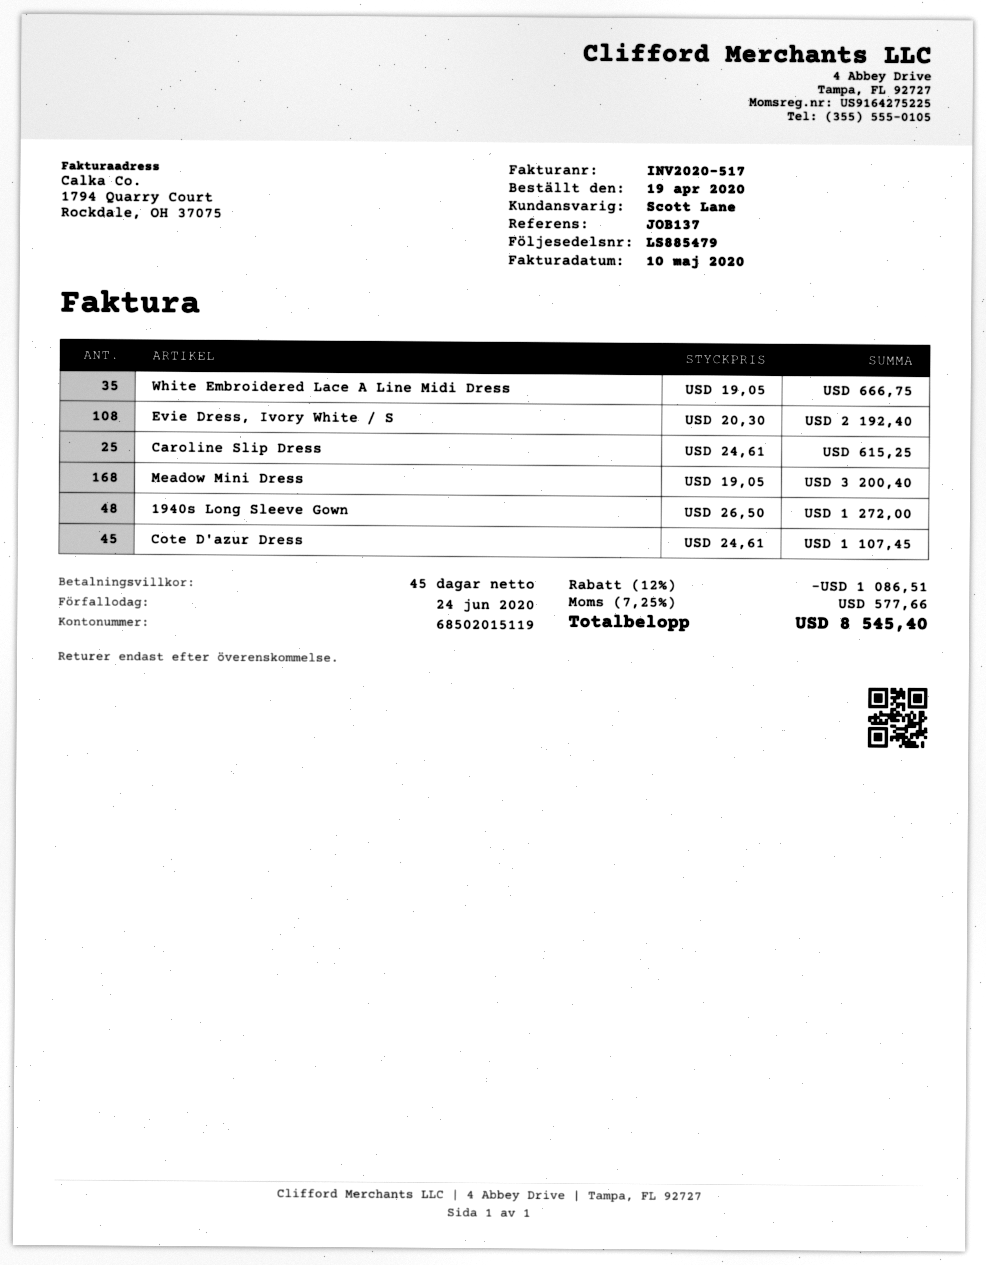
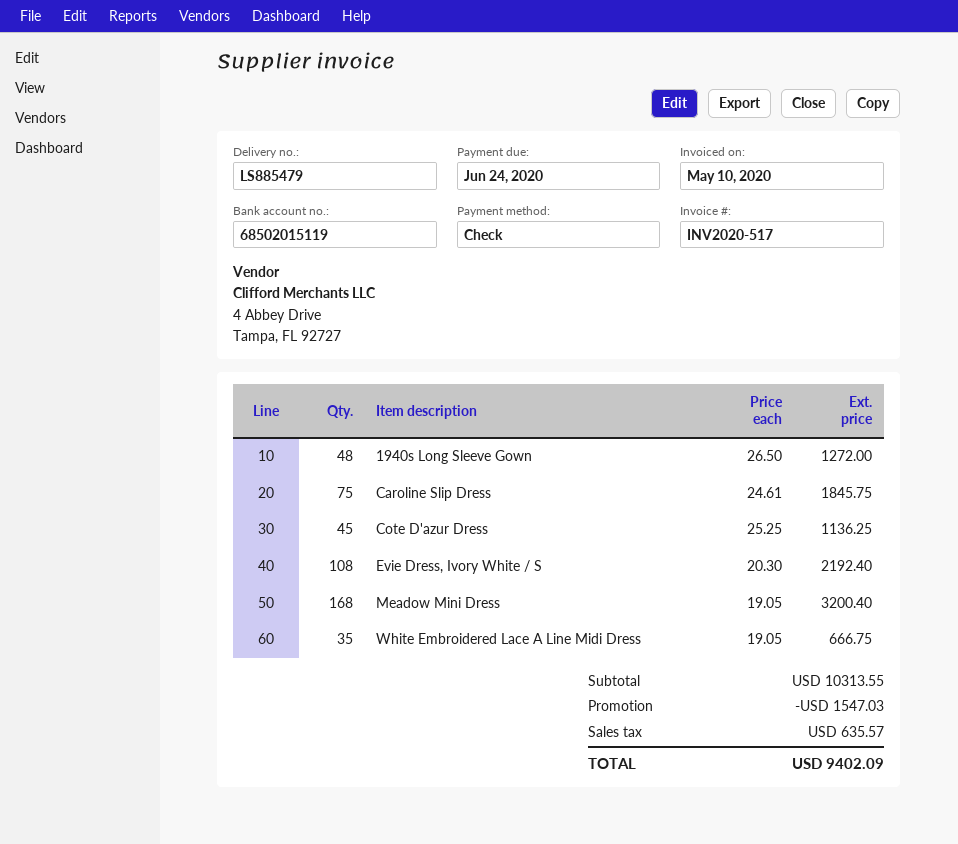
Caroline Slip Dress: 25 x 24.61 = 615.25 -> 75 x 24.61 = 1845.75
Cote D'azur Dress: 45 x 24.61 = 1107.45 -> 45 x 25.25 = 1136.25
discount: 1086.51 -> 1547.03
tax: 577.66 -> 635.57
total: 8545.40 -> 9402.09

